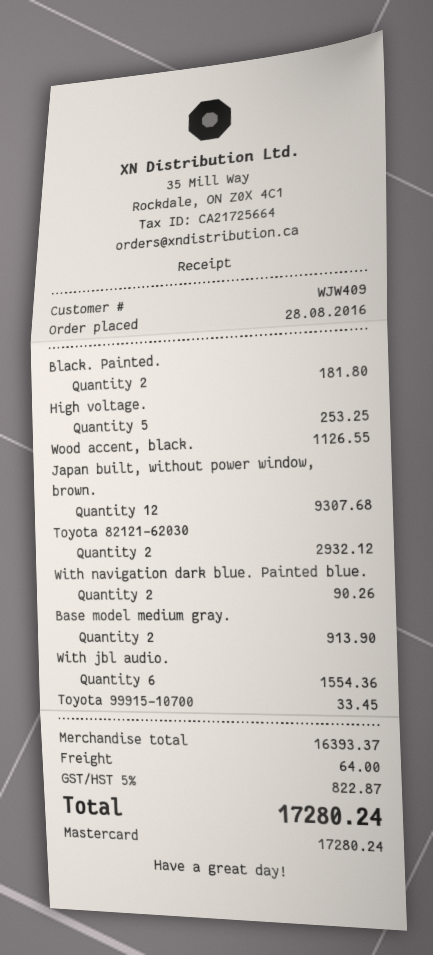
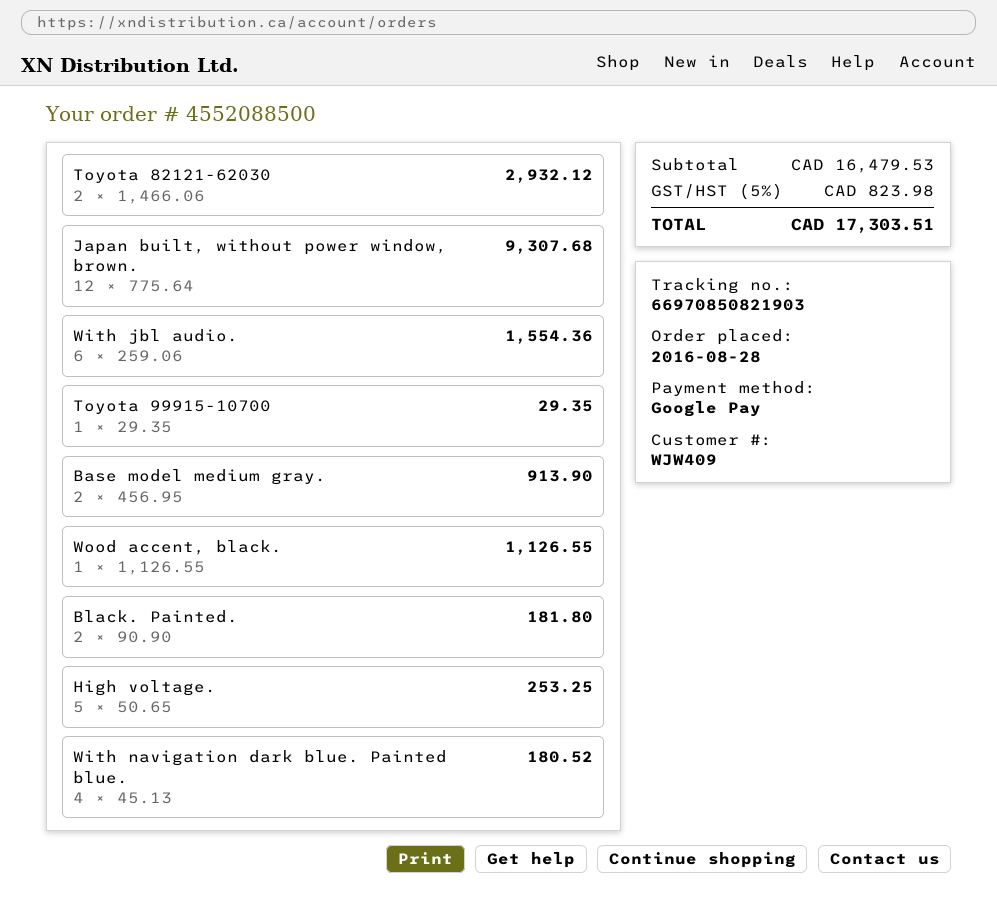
payment method: Mastercard -> Google Pay
With navigation dark blue. Painted blue.: 2 for 90.26 -> 4 for 180.52
Toyota 99915-10700: 1 for 33.45 -> 1 for 29.35
subtotal: 16393.37 -> 16479.53
shipping: 64.00 -> none
tax: 5% = 822.87 -> 5% = 823.98
total: 17280.24 -> 17303.51

